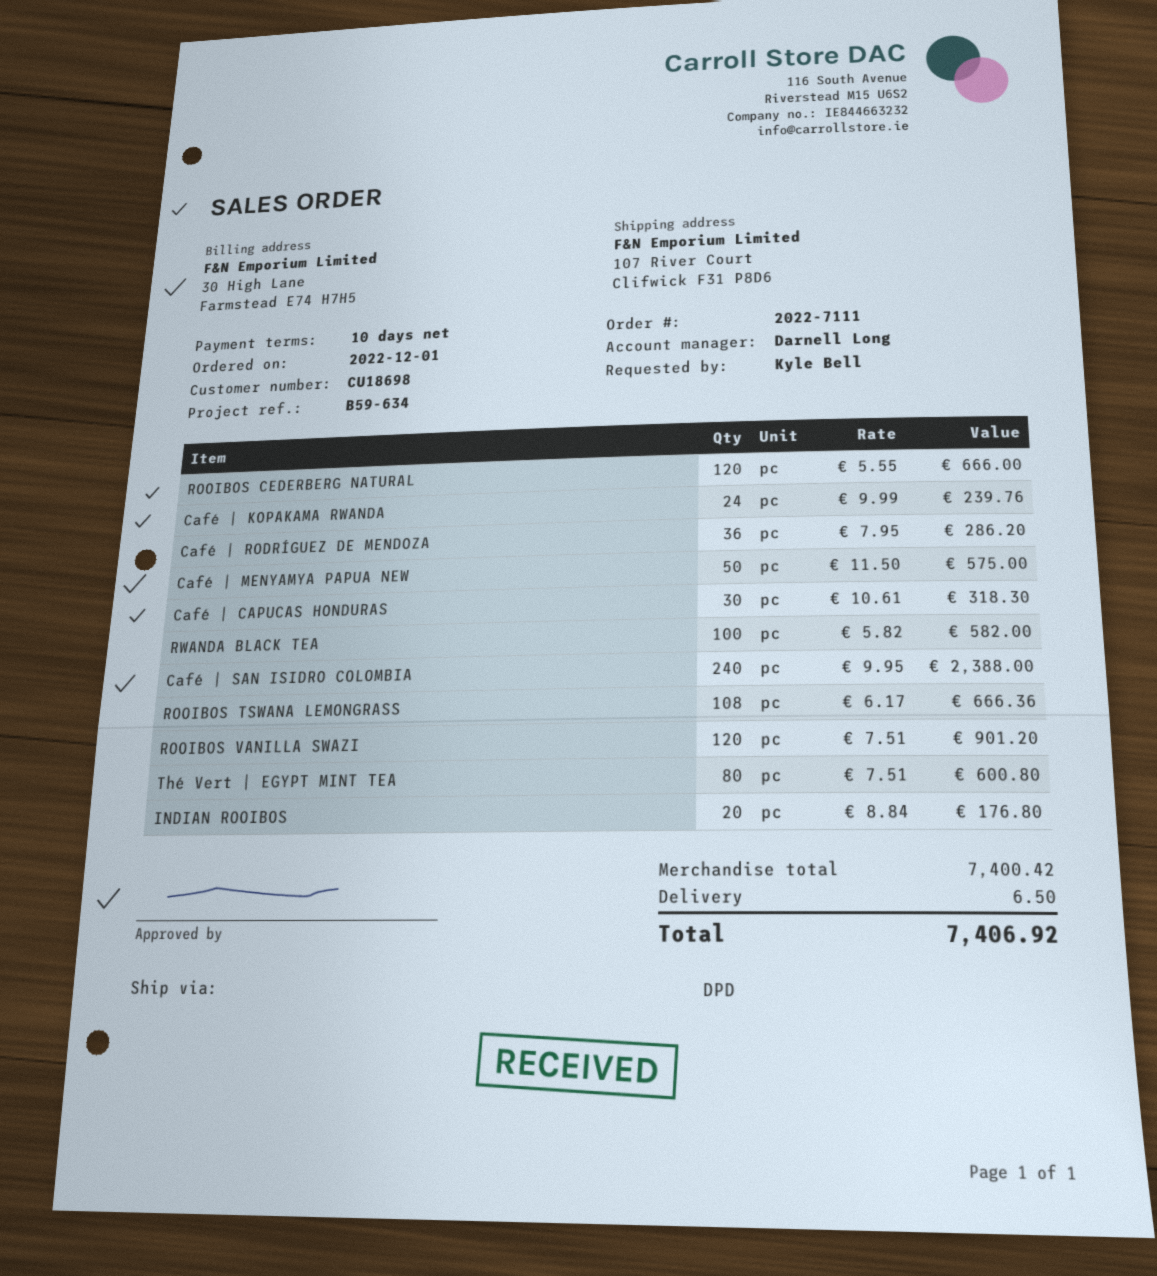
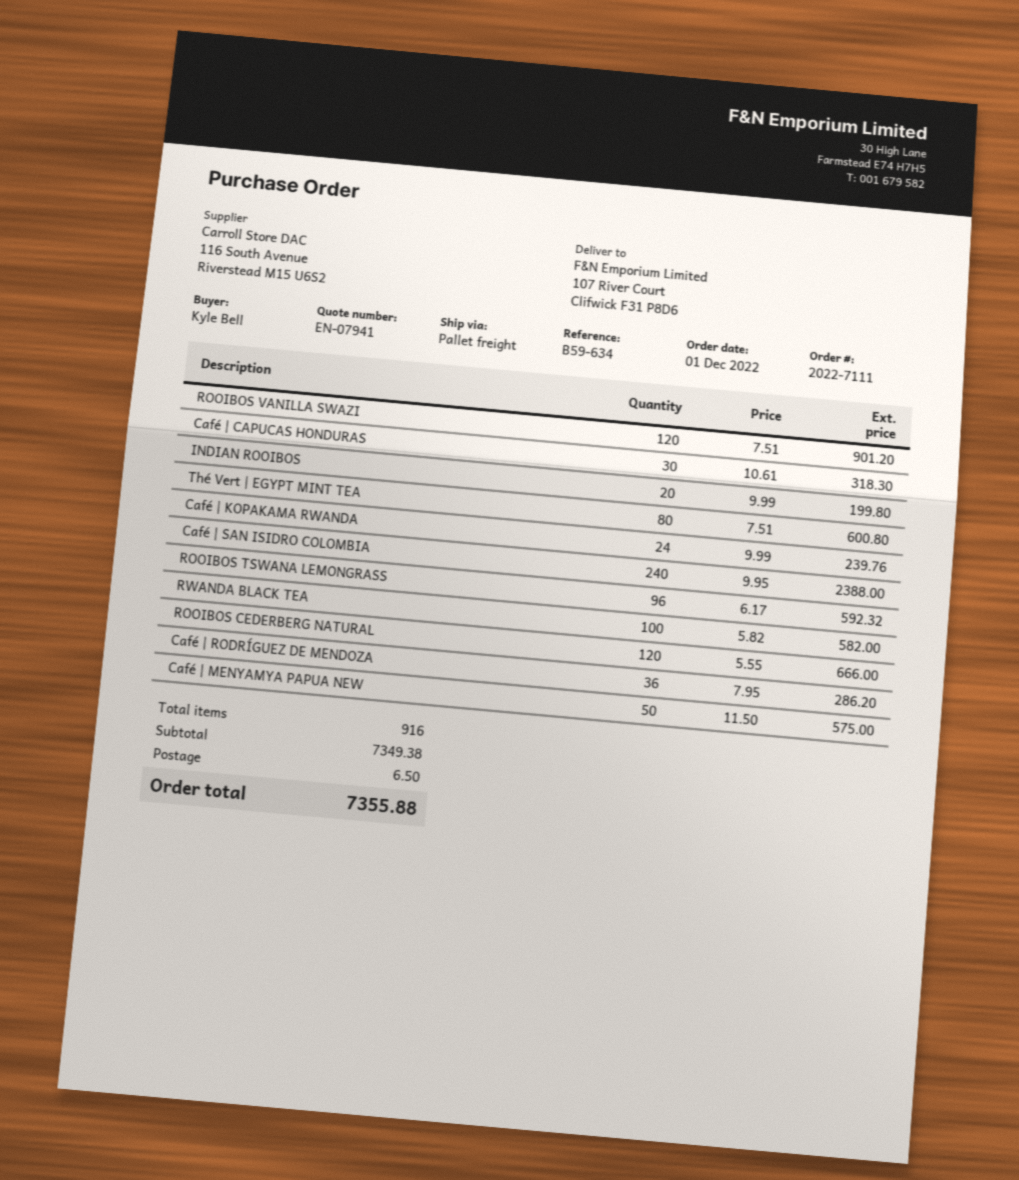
shipping method: DPD -> pallet freight
ROOIBOS TSWANA LEMONGRASS: 108 x 6.17 = 666.36 -> 96 x 6.17 = 592.32
INDIAN ROOIBOS: 20 x 8.84 = 176.80 -> 20 x 9.99 = 199.80
subtotal: 7400.42 -> 7349.38
total: 7406.92 -> 7355.88

